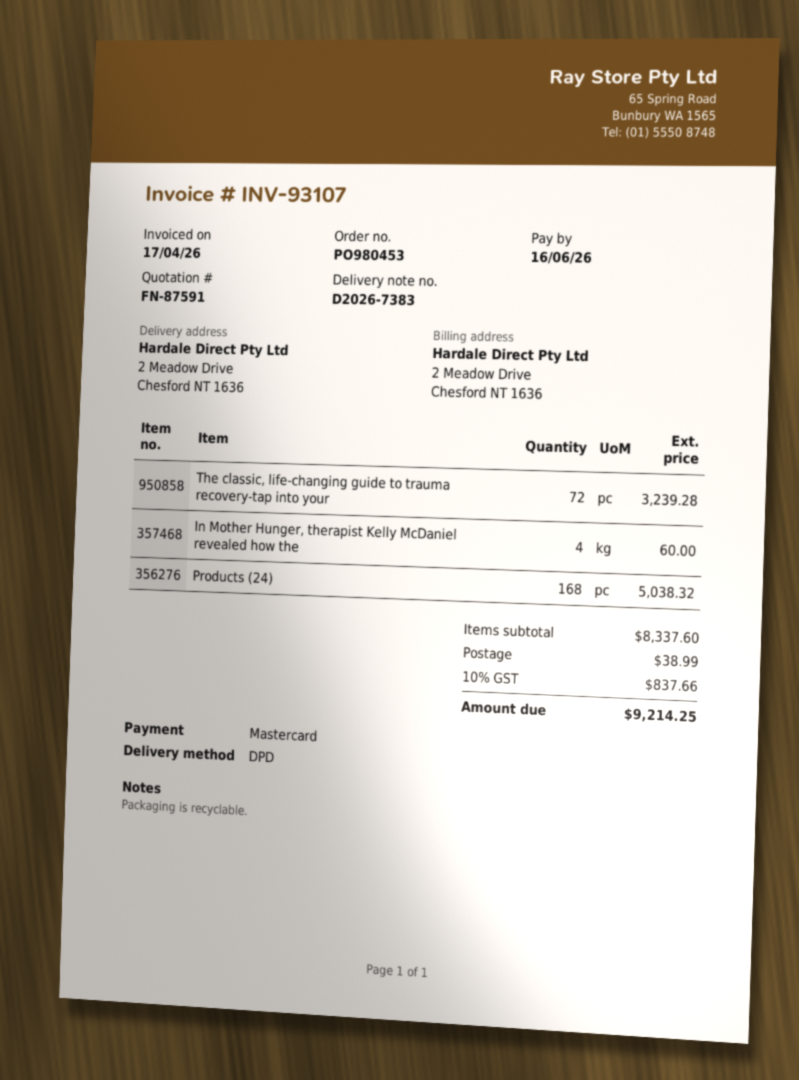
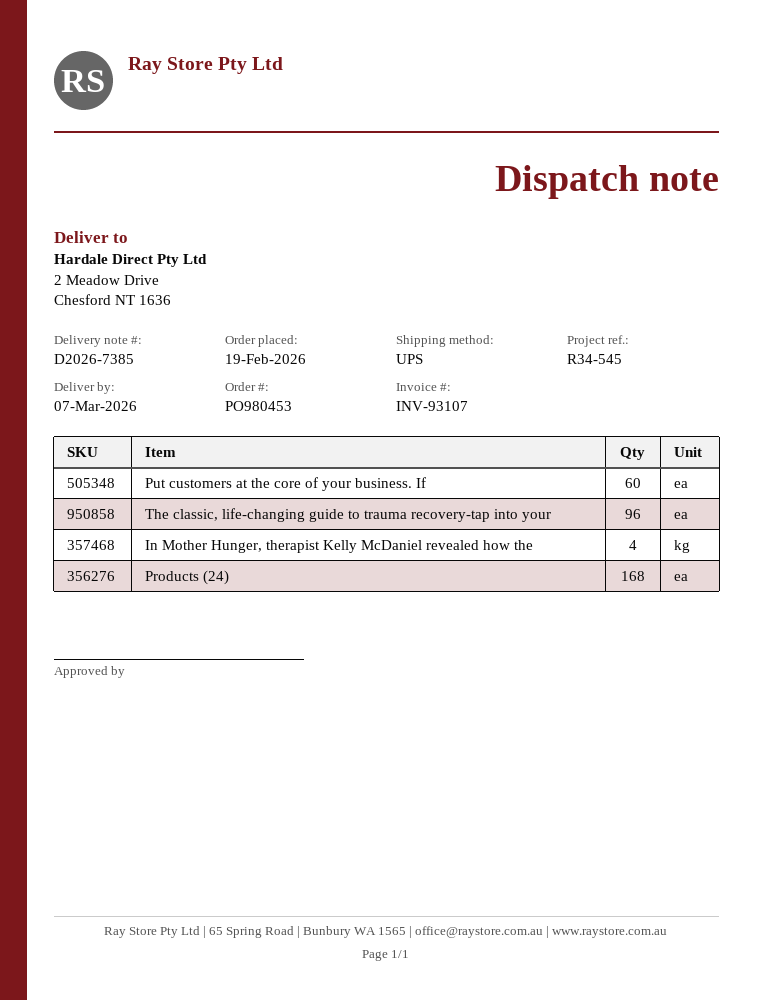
delivery note number: D2026-7383 -> D2026-7385
shipping method: DPD -> UPS
The classic, life-changing guide to trauma recovery-tap into your: 72 -> 96
Put customers at the core of your business. If: none -> 60

